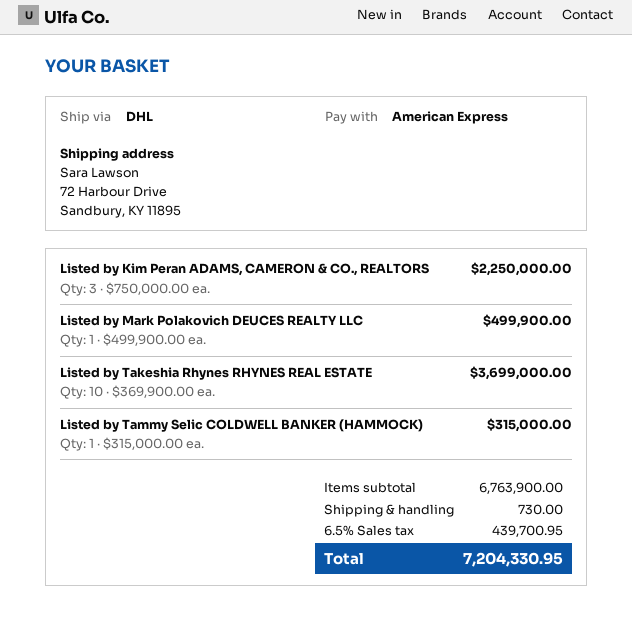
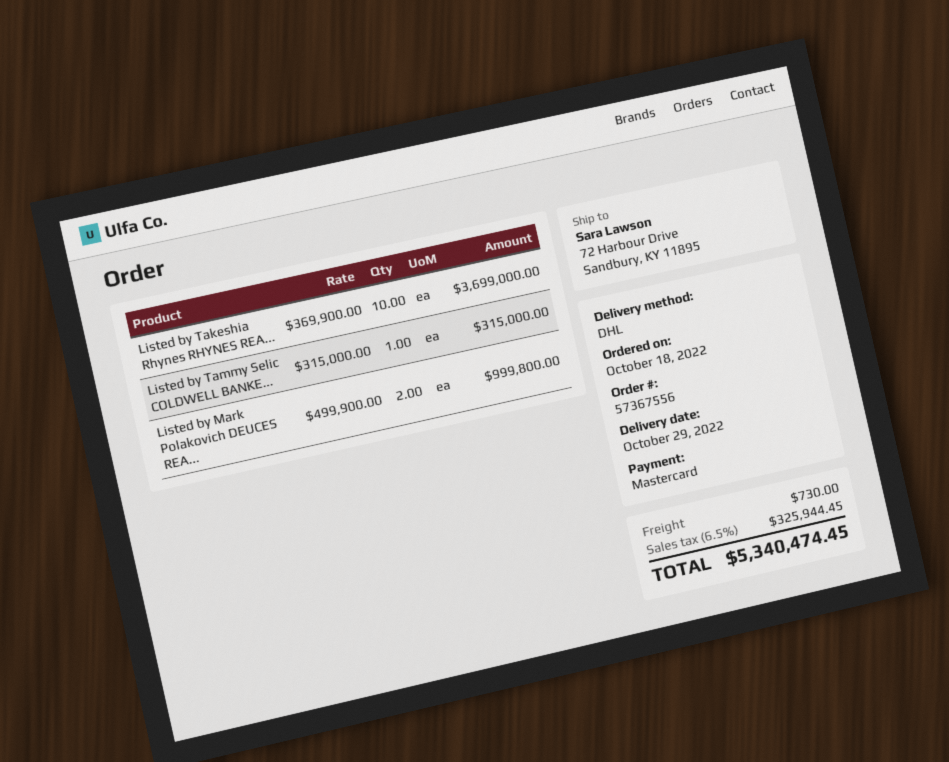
payment method: American Express -> Mastercard
Listed by Kim Peran ADAMS, CAMERON & CO., REALTORS: 3 x 750000.00 = 2250000.00 -> none
Listed by Mark Polakovich DEUCES REALTY LLC: 1 x 499900.00 = 499900.00 -> 2 x 499900.00 = 999800.00
tax: 6.5% = 439700.95 -> 6.5% = 325944.45
total: 7204330.95 -> 5340474.45

